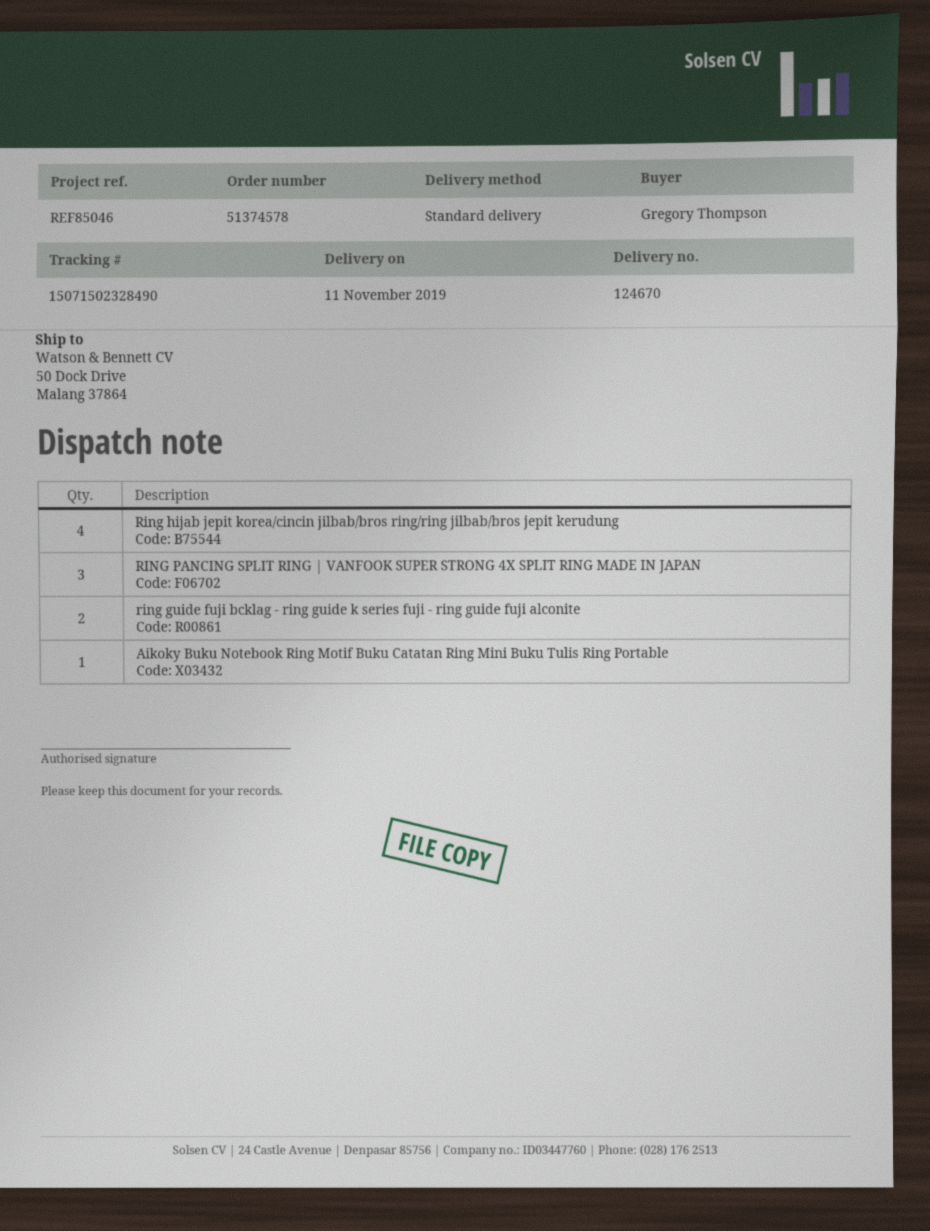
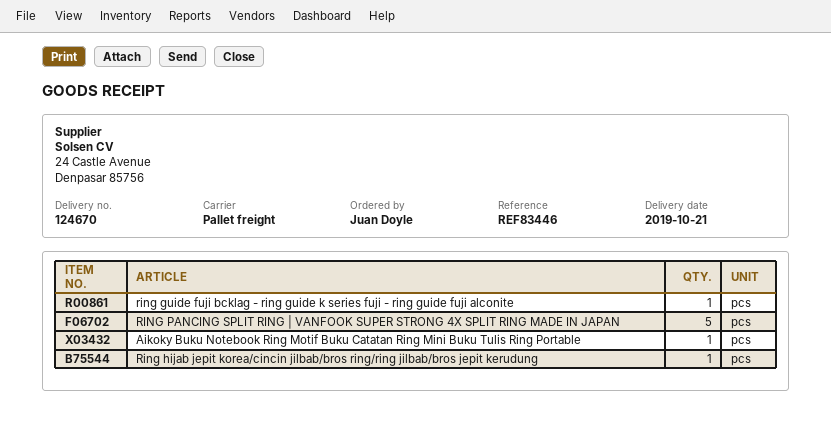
delivery date: 2019-11-11 -> 2019-10-21
reference: REF85046 -> REF83446
ordered by: Gregory Thompson -> Juan Doyle
shipping method: standard -> pallet freight
Ring hijab jepit korea/cincin jilbab/bros ring/ring jilbab/bros jepit kerudung: 4 -> 1
RING PANCING SPLIT RING | VANFOOK SUPER STRONG 4X SPLIT RING MADE IN JAPAN: 3 -> 5
ring guide fuji bcklag - ring guide k series fuji - ring guide fuji alconite: 2 -> 1

